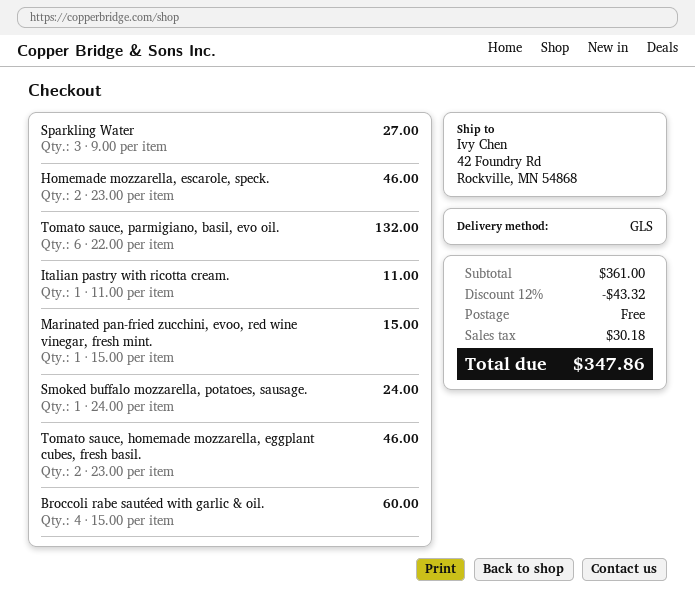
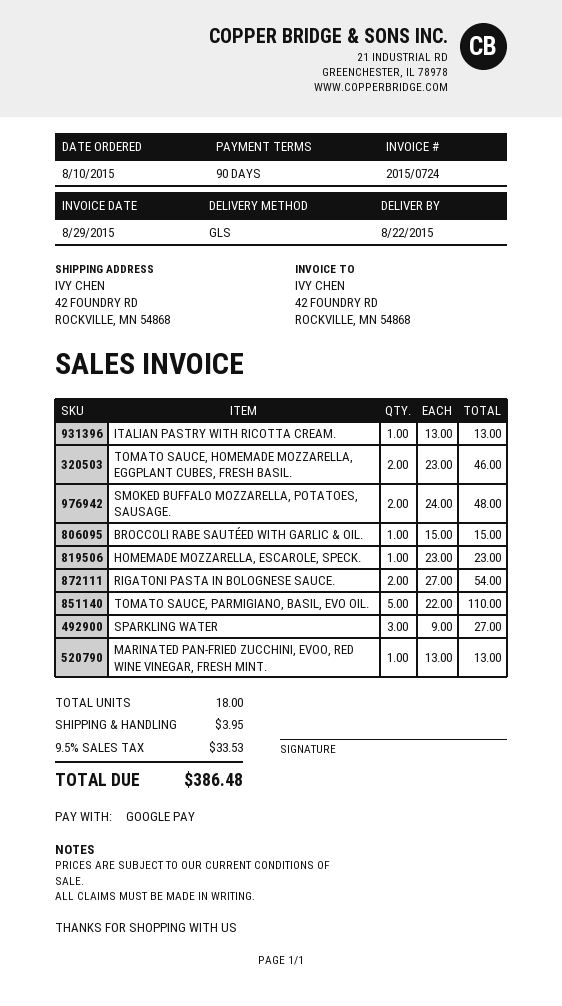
Homemade mozzarella, escarole, speck.: 2 x 23.00 = 46.00 -> 1 x 23.00 = 23.00
Tomato sauce, parmigiano, basil, evo oil.: 6 x 22.00 = 132.00 -> 5 x 22.00 = 110.00
Italian pastry with ricotta cream.: 1 x 11.00 = 11.00 -> 1 x 13.00 = 13.00
Marinated pan-fried zucchini, evoo, red wine vinegar, fresh mint.: 1 x 15.00 = 15.00 -> 1 x 13.00 = 13.00
Smoked buffalo mozzarella, potatoes, sausage.: 1 x 24.00 = 24.00 -> 2 x 24.00 = 48.00
Broccoli rabe sautéed with garlic & oil.: 4 x 15.00 = 60.00 -> 1 x 15.00 = 15.00
RIGATONI PASTA IN BOLOGNESE SAUCE.: none -> 2 x 27.00 = 54.00
discount: 12% = 43.32 -> none
shipping: 0.00 -> 3.95
tax: 30.18 -> 33.53
total: 347.86 -> 386.48

